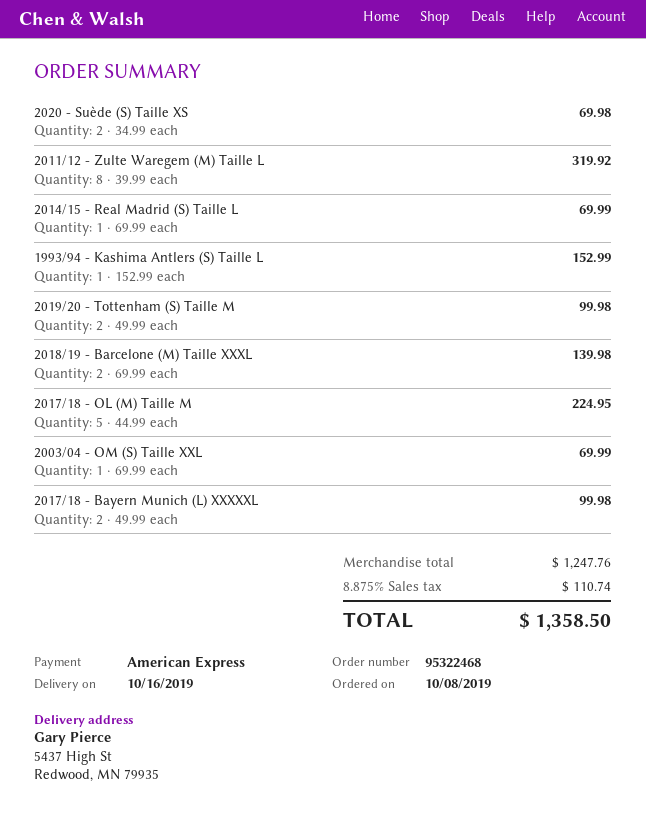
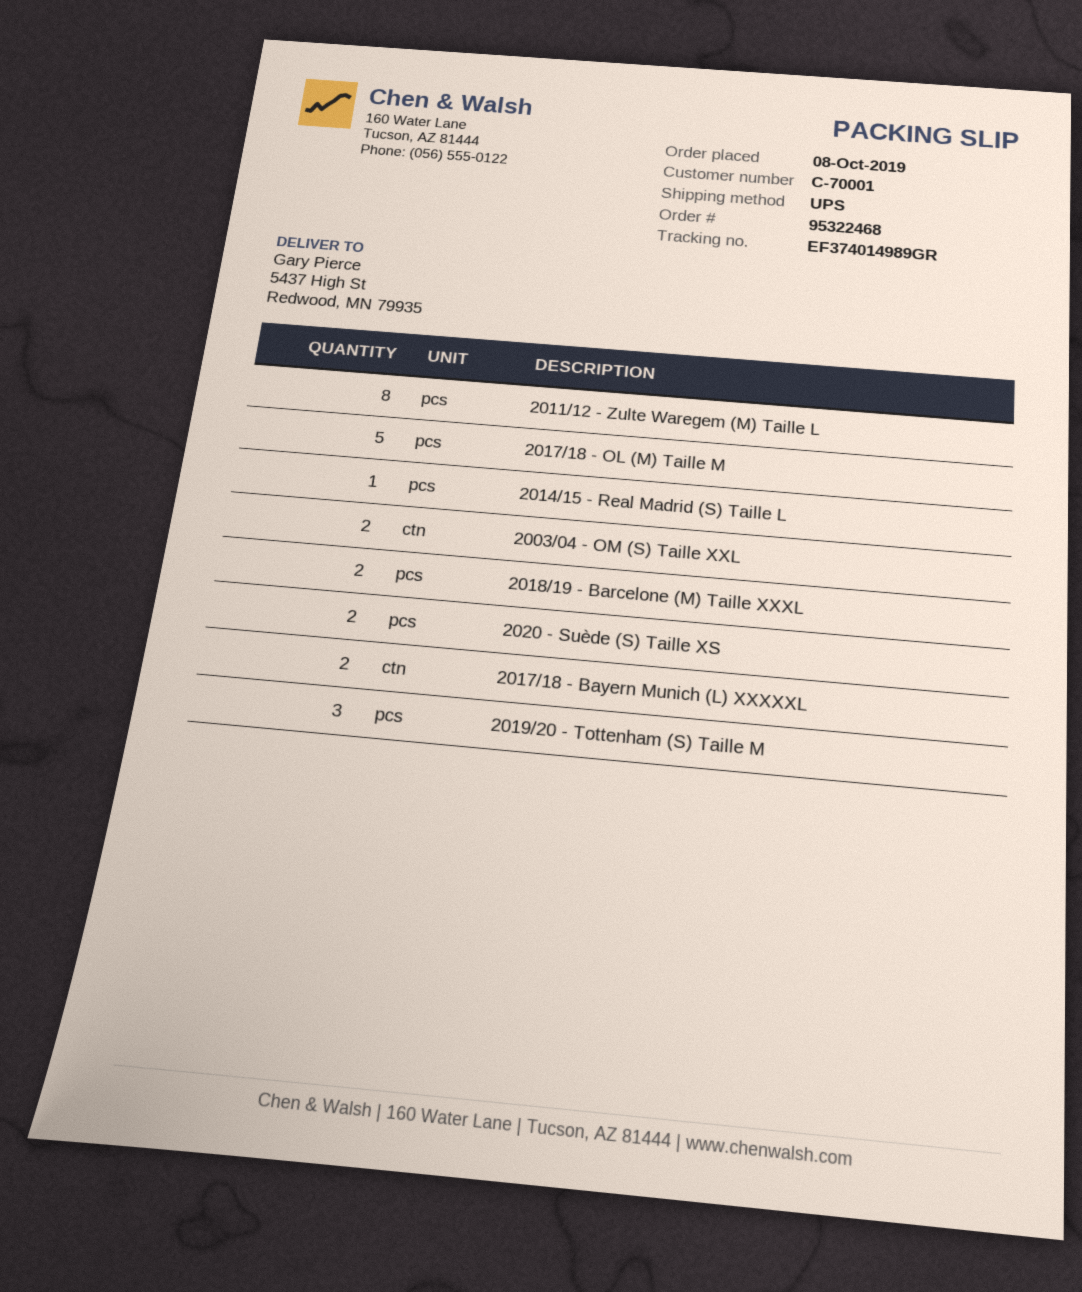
1993/94 - Kashima Antlers (S) Taille L: 1 -> none
2019/20 - Tottenham (S) Taille M: 2 -> 3
2003/04 - OM (S) Taille XXL: 1 -> 2

